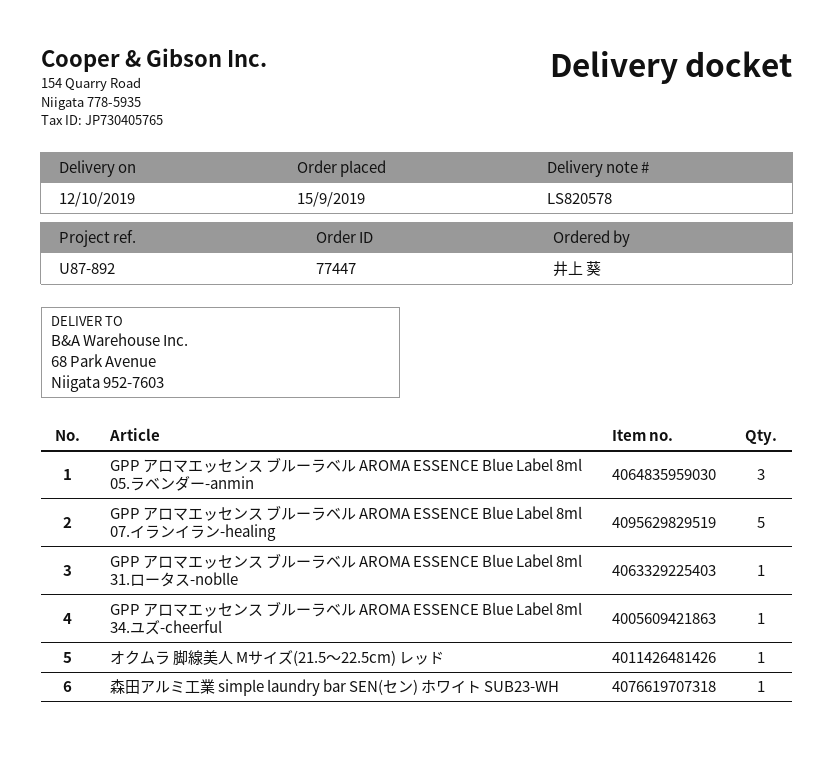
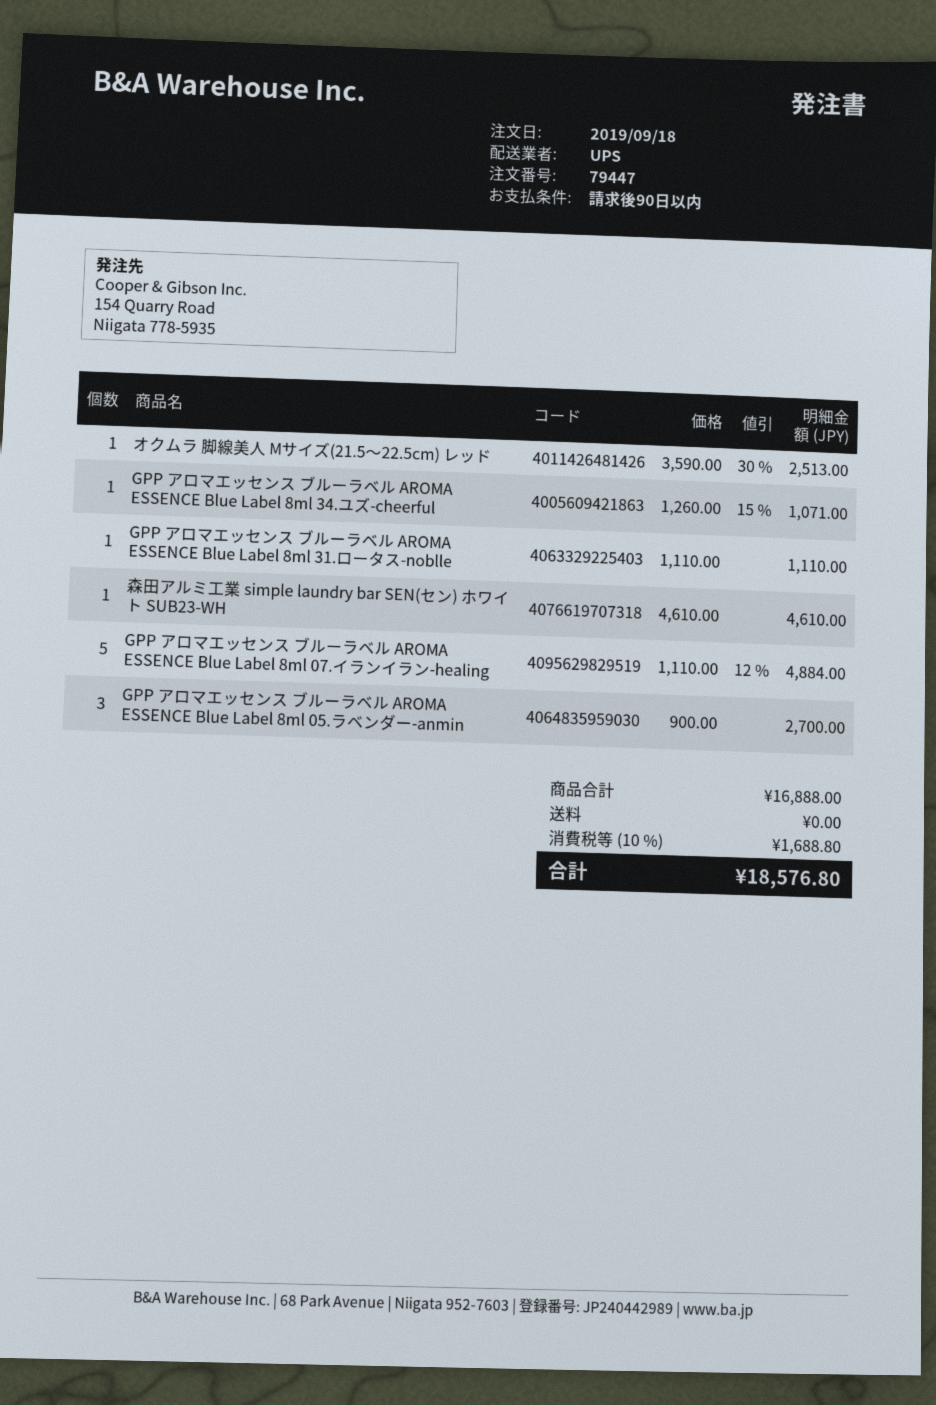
order number: 77447 -> 79447
order date: 2019-09-15 -> 2019-09-18

